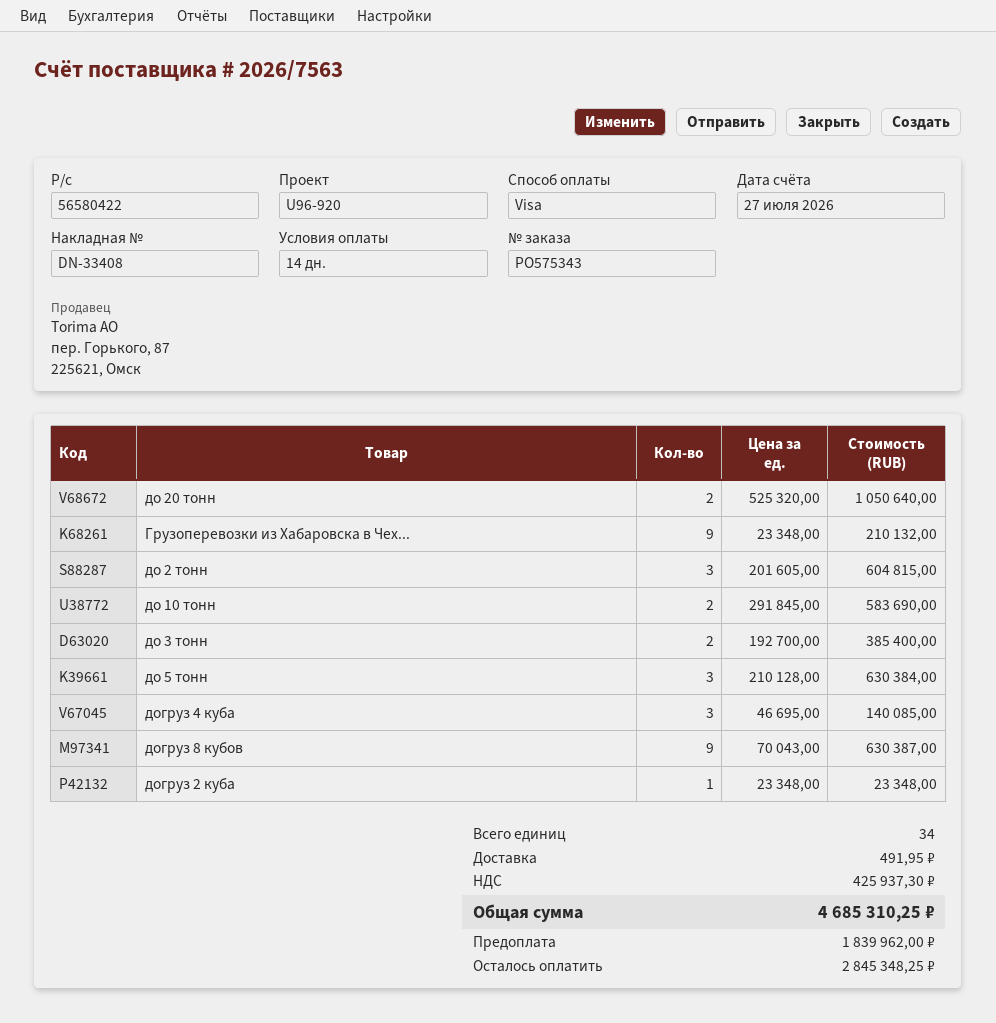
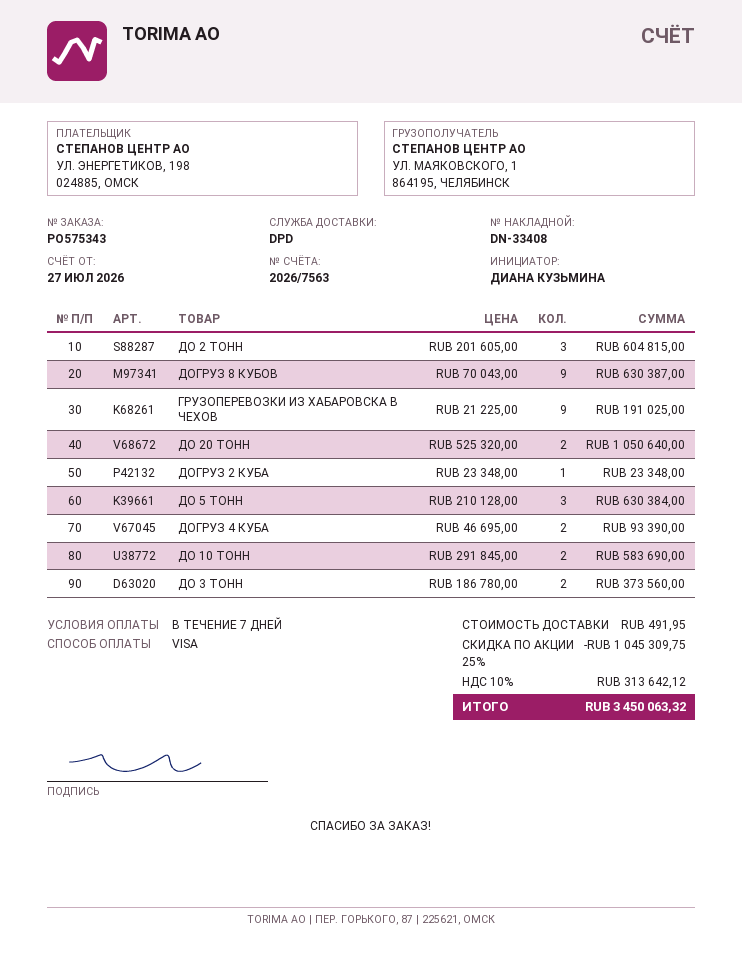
payment terms: 14 days -> 7 days
Грузоперевозки из Хабаровска в Чех...: 9 x 23348.00 = 210132.00 -> 9 x 21225.00 = 191025.00
до 3 тонн: 2 x 192700.00 = 385400.00 -> 2 x 186780.00 = 373560.00
догруз 4 куба: 3 x 46695.00 = 140085.00 -> 2 x 46695.00 = 93390.00
discount: none -> 25% = 1045309.75
tax: 425937.30 -> 313642.12
total: 4685310.25 -> 3450063.32

